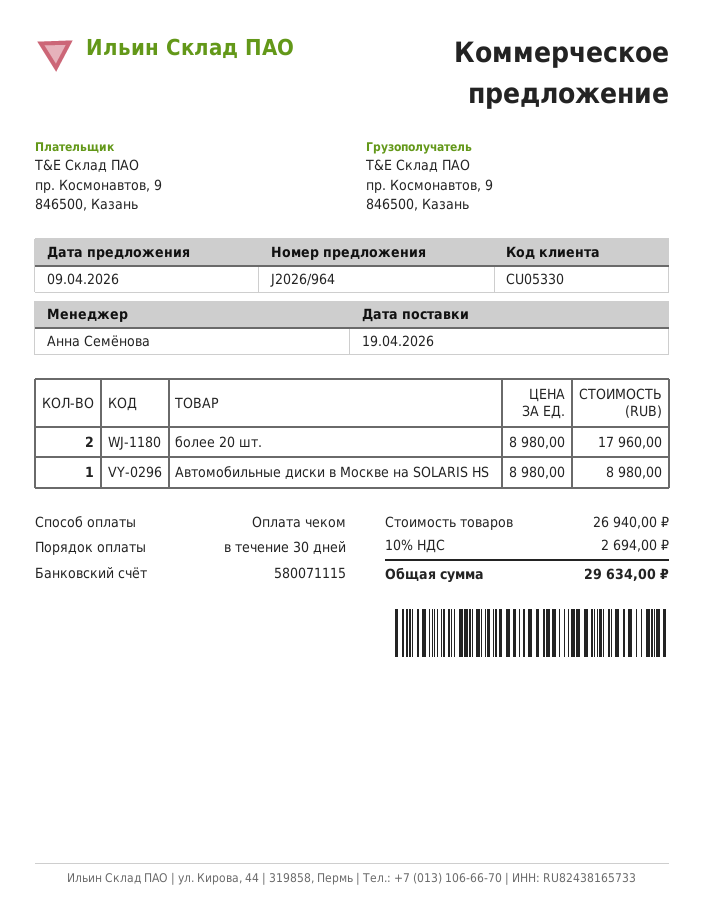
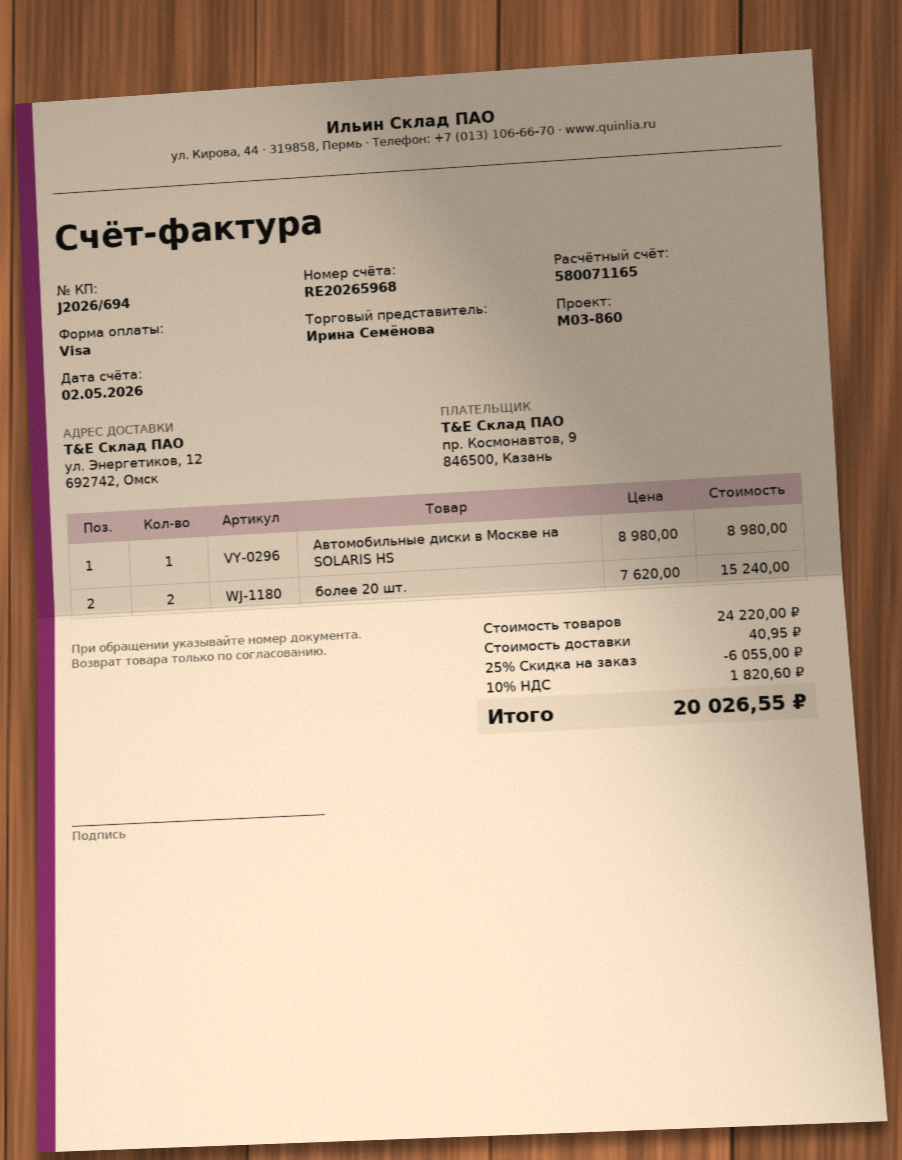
quote number: J2026/964 -> J2026/694
sales rep: Анна Семёнова -> Ирина Семёнова
payment method: cheque -> Visa
bank account: 580071115 -> 580071165
ship to: пр. Космонавтов, 9, 846500, Казань -> ул. Энергетиков, 12, 692742, Омск
более 20 шт.: 2 x 8980.00 = 17960.00 -> 2 x 7620.00 = 15240.00
subtotal: 26940.00 -> 24220.00
discount: none -> 25% = 6055.00
shipping: none -> 40.95
tax: 10% = 2694.00 -> 10% = 1820.60
total: 29634.00 -> 20026.55

